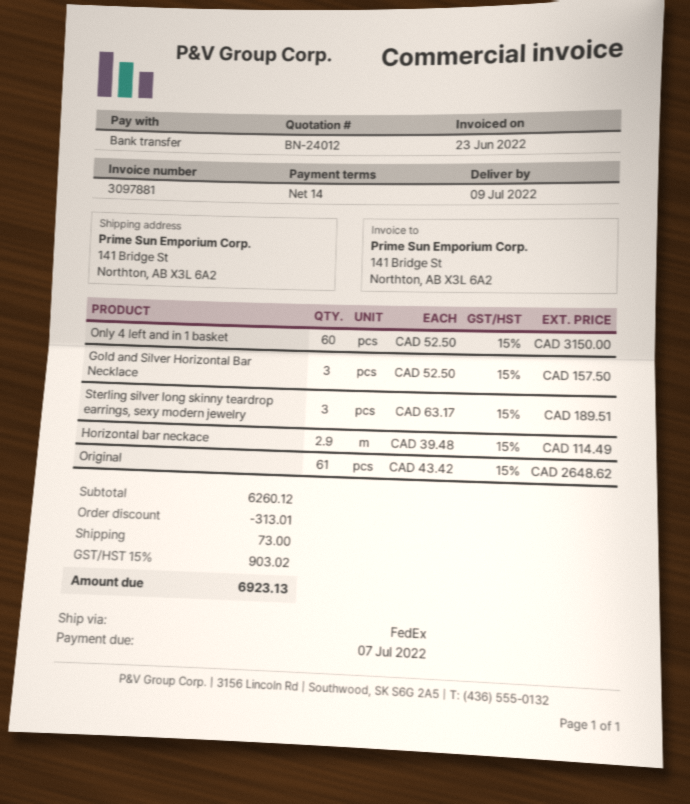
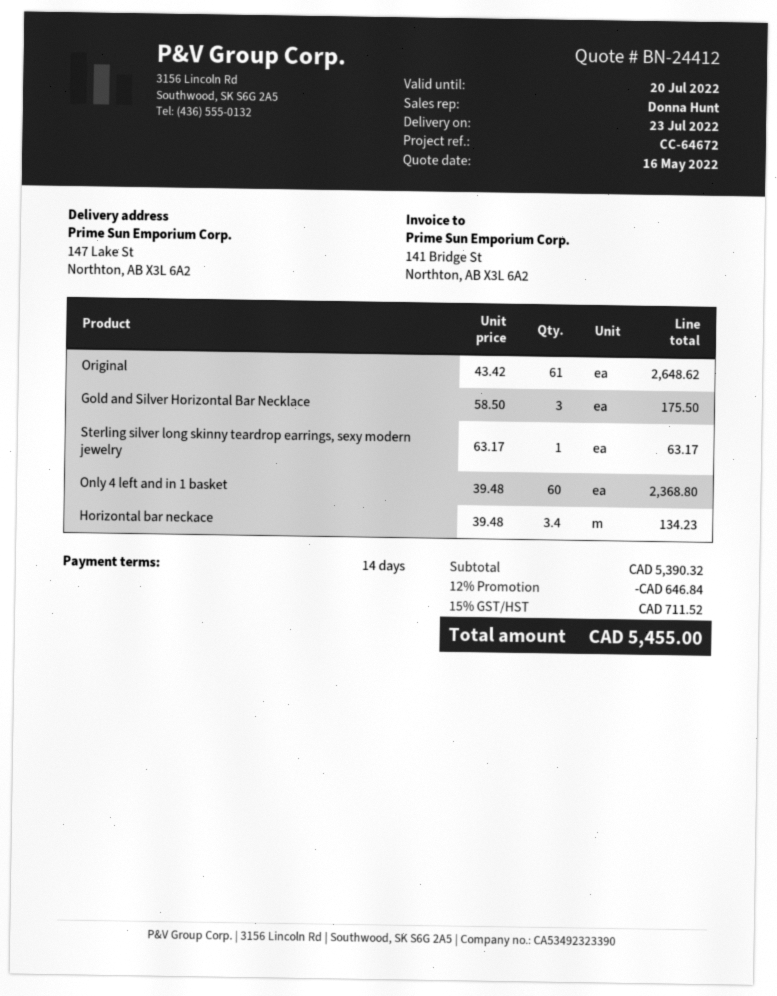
quote number: BN-24012 -> BN-24412
delivery date: 2022-07-09 -> 2022-07-23
ship to: 141 Bridge St, Northton, AB X3L 6A2 -> 147 Lake St, Northton, AB X3L 6A2
Only 4 left and in 1 basket: 60 x 52.50 = 3150.00 -> 60 x 39.48 = 2368.80
Gold and Silver Horizontal Bar Necklace: 3 x 52.50 = 157.50 -> 3 x 58.50 = 175.50
Sterling silver long skinny teardrop earrings, sexy modern jewelry: 3 x 63.17 = 189.51 -> 1 x 63.17 = 63.17
Horizontal bar neckace: 2.9 x 39.48 = 114.49 -> 3.4 x 39.48 = 134.23
subtotal: 6260.12 -> 5390.32
discount: 313.01 -> 646.84
shipping: 73.00 -> none
tax: 15% = 903.02 -> 15% = 711.52
total: 6923.13 -> 5455.00

